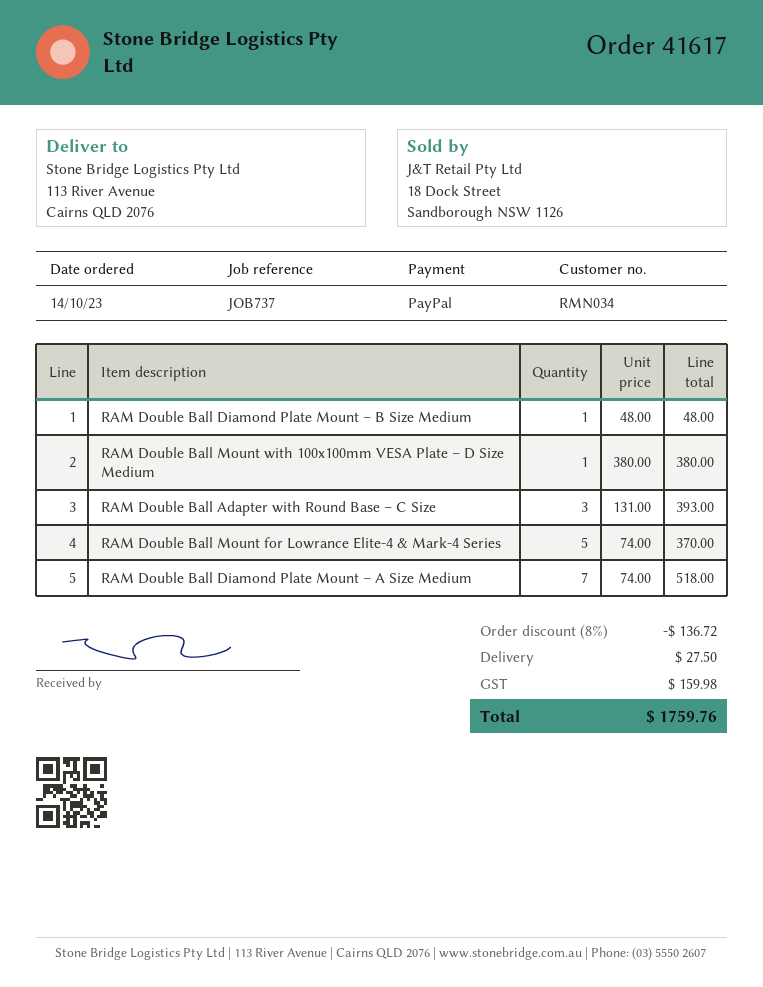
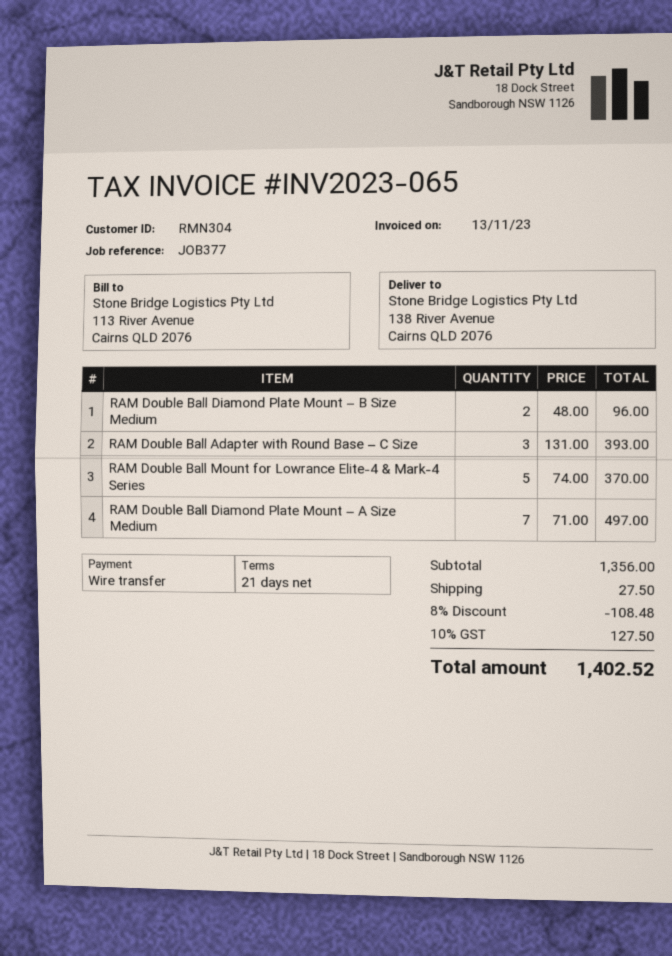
customer number: RMN034 -> RMN304
reference: JOB737 -> JOB377
payment method: PayPal -> bank transfer
ship to: 113 River Avenue, Cairns QLD 2076 -> 138 River Avenue, Cairns QLD 2076
RAM Double Ball Diamond Plate Mount – B Size Medium: 1 x 48.00 = 48.00 -> 2 x 48.00 = 96.00
RAM Double Ball Mount with 100x100mm VESA Plate – D Size Medium: 1 x 380.00 = 380.00 -> none
RAM Double Ball Diamond Plate Mount – A Size Medium: 7 x 74.00 = 518.00 -> 7 x 71.00 = 497.00
discount: 8% = 136.72 -> 8% = 108.48
tax: 159.98 -> 127.50
total: 1759.76 -> 1402.52

